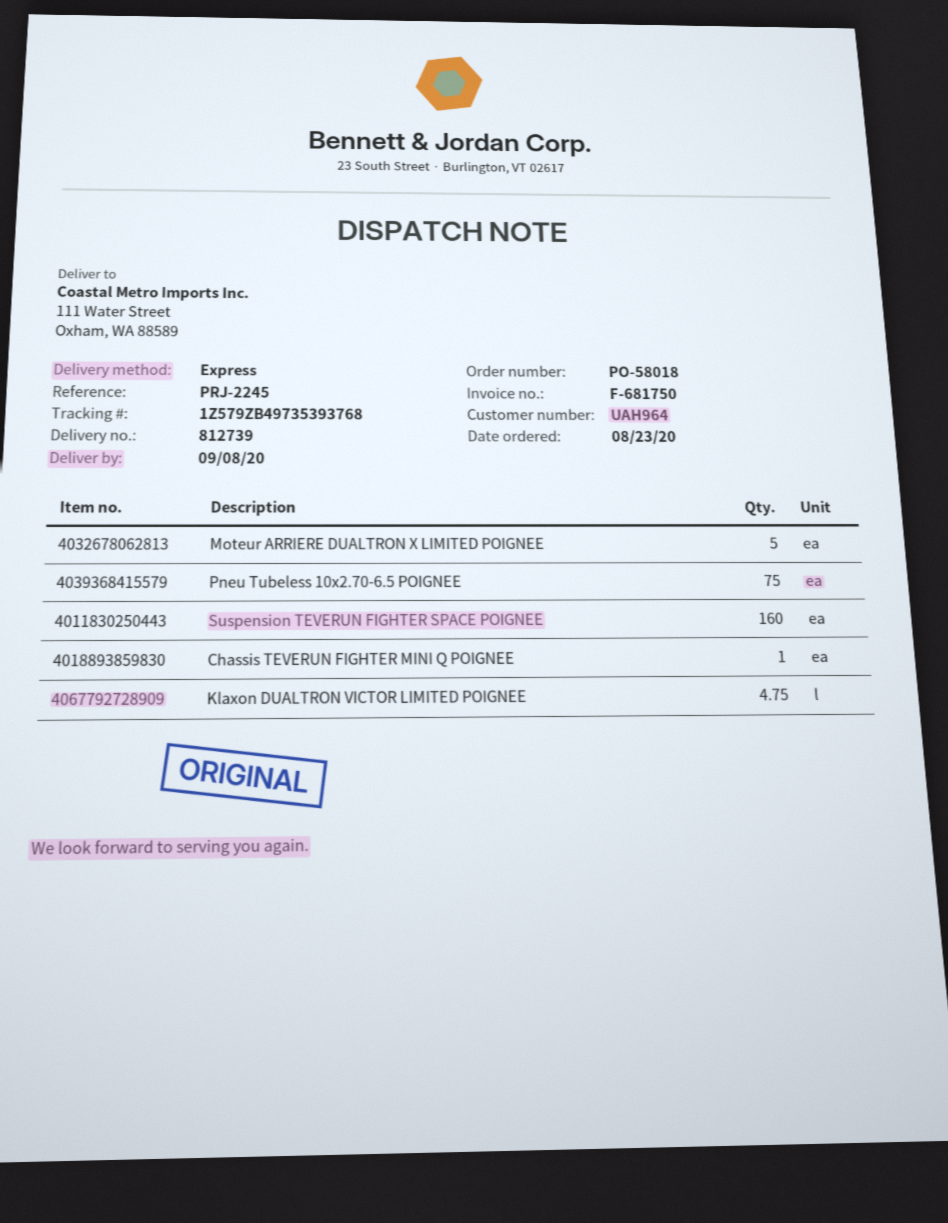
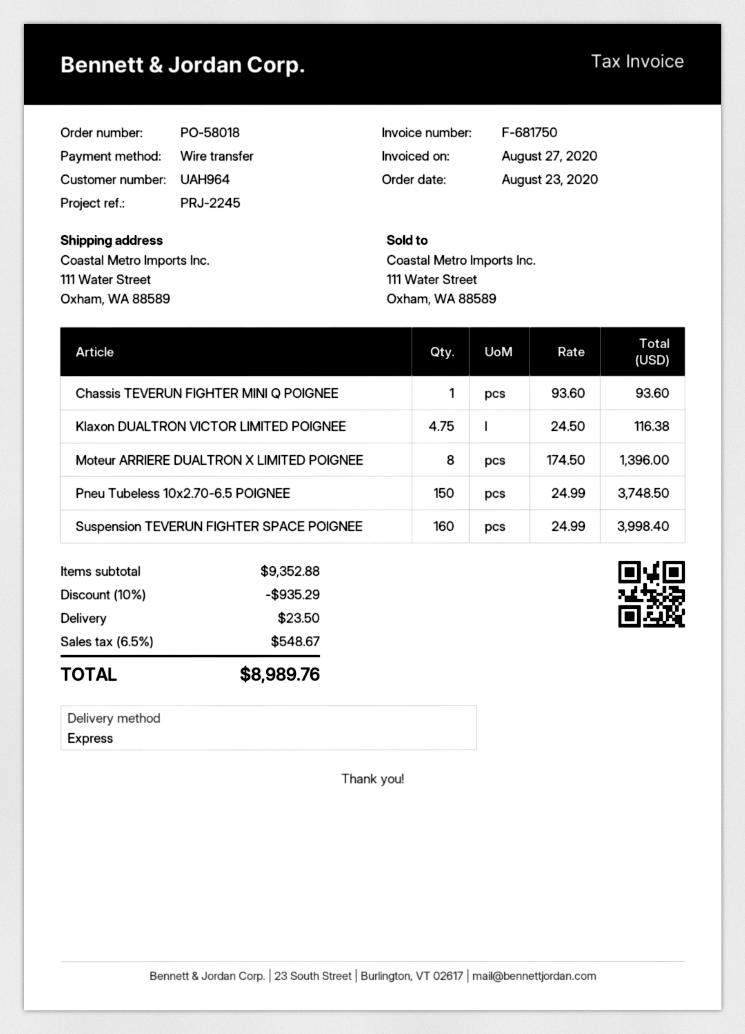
Moteur ARRIERE DUALTRON X LIMITED POIGNEE: 5 -> 8
Pneu Tubeless 10x2.70-6.5 POIGNEE: 75 -> 150

